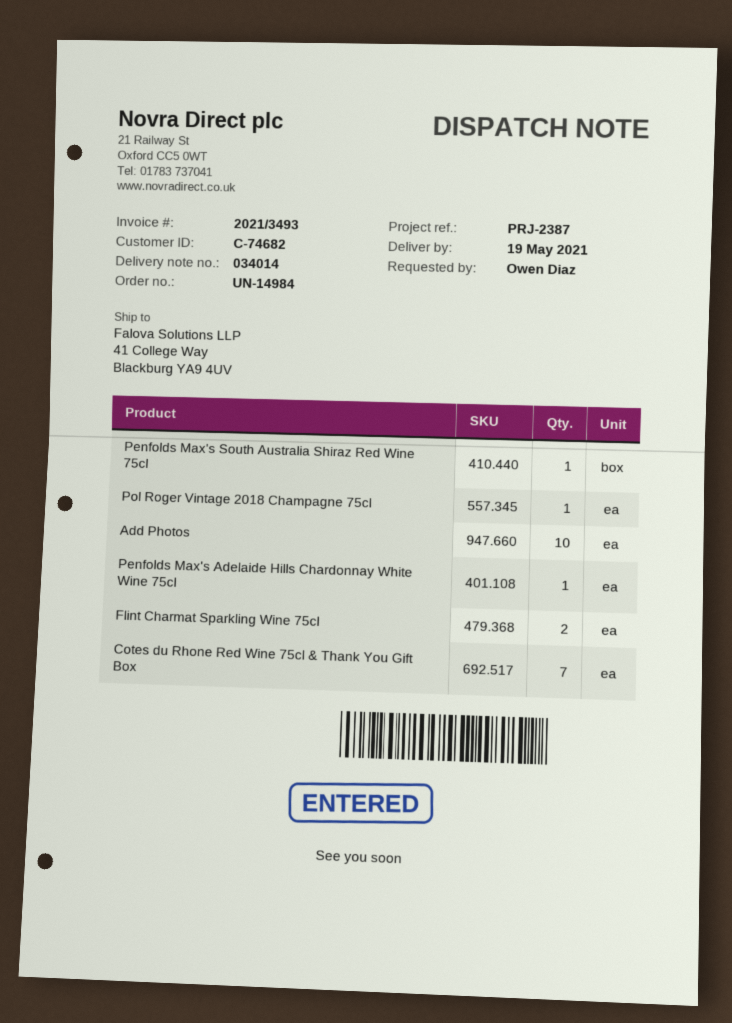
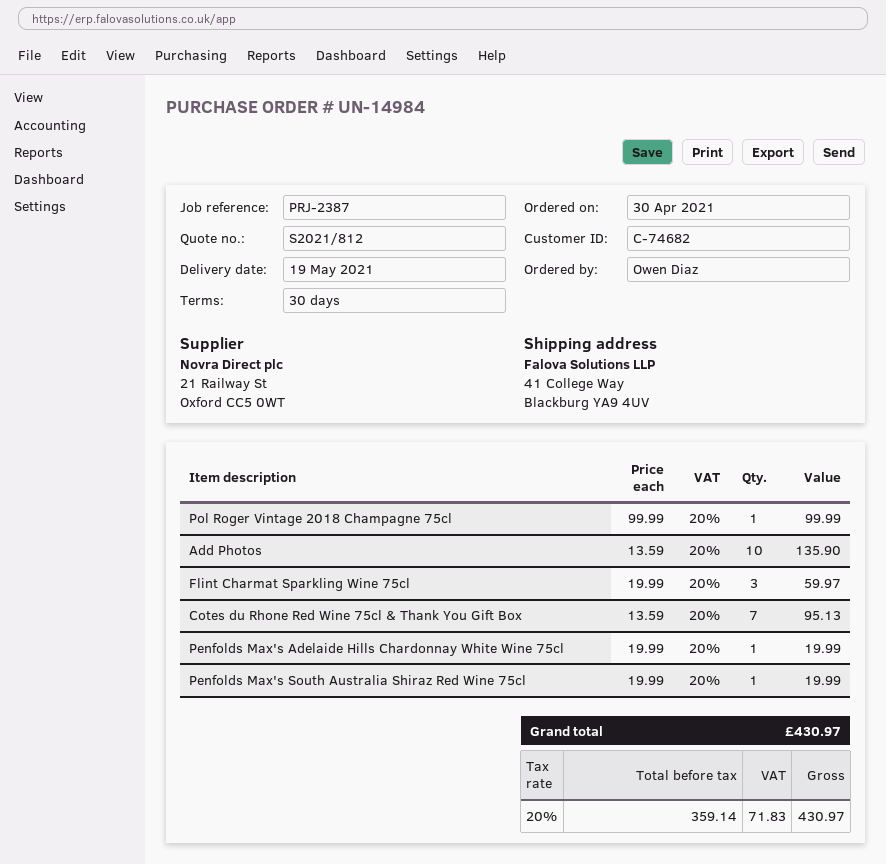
Flint Charmat Sparkling Wine 75cl: 2 -> 3

